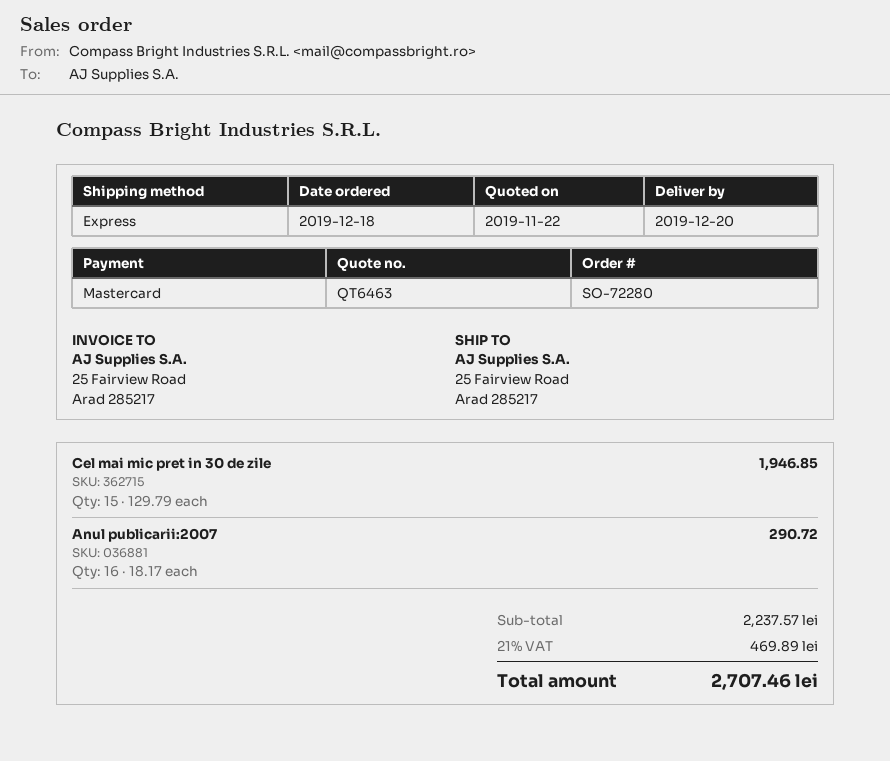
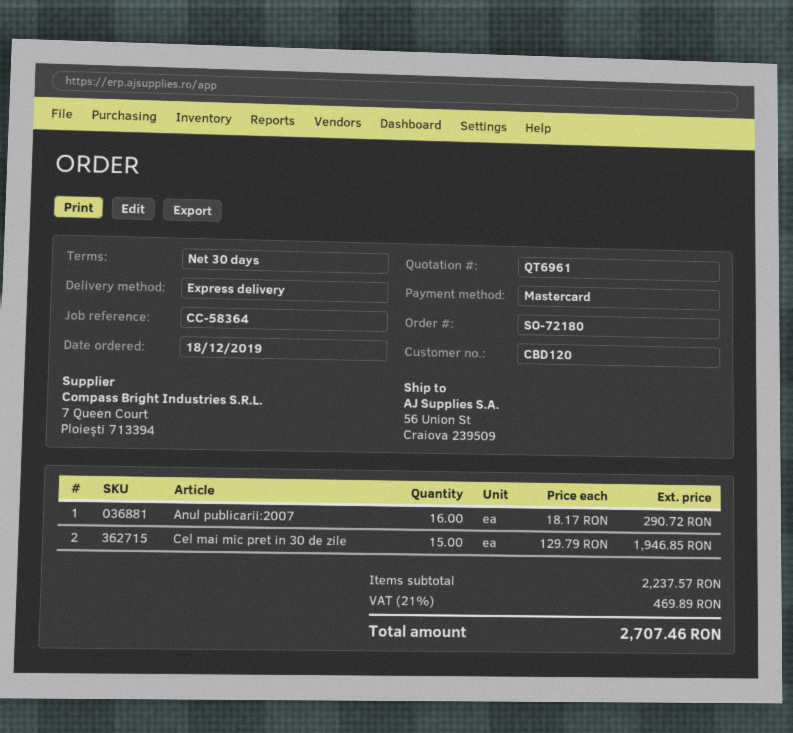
quote number: QT6463 -> QT6961
order number: SO-72280 -> SO-72180
ship to: 25 Fairview Road, Arad 285217 -> 56 Union St, Craiova 239509

